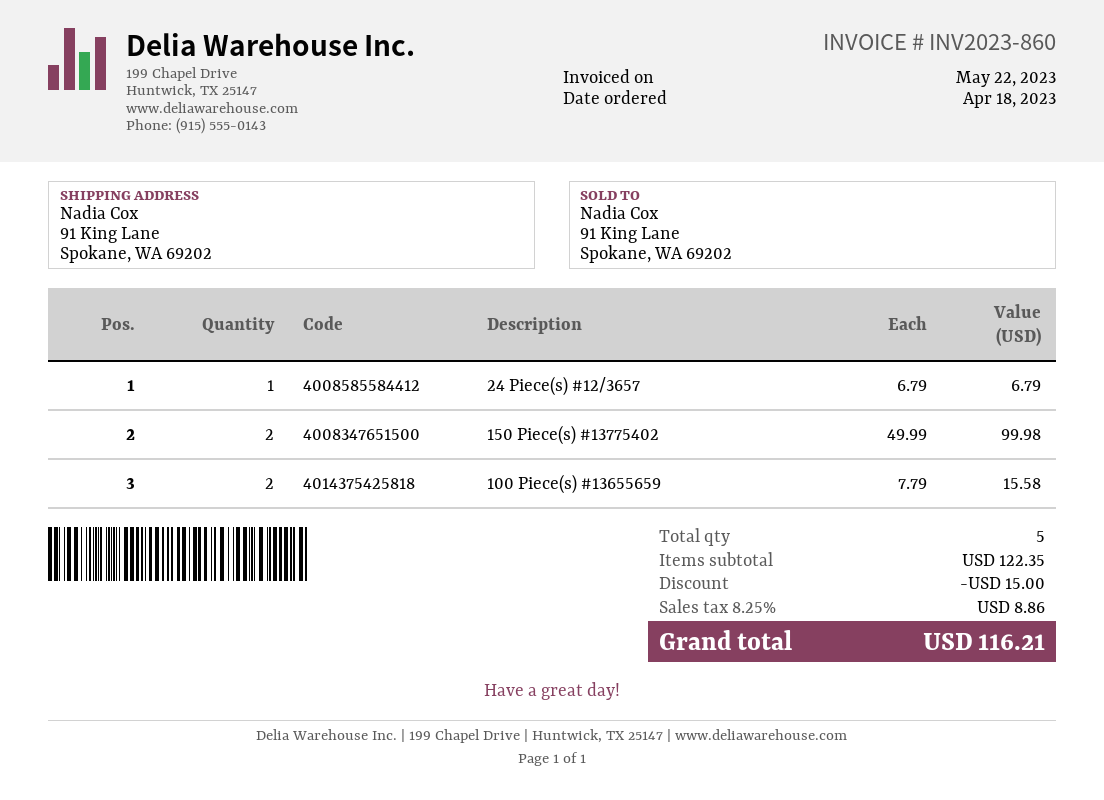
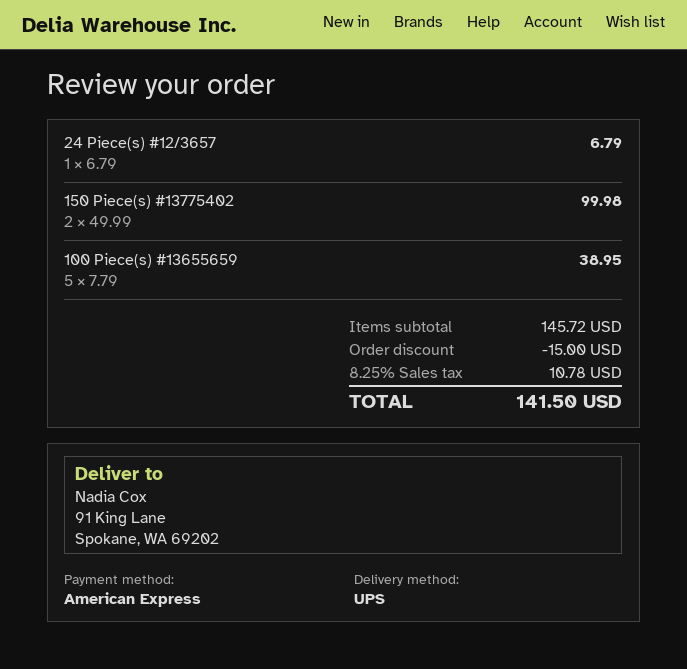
100 Piece(s) #13655659: 2 x 7.79 = 15.58 -> 5 x 7.79 = 38.95
subtotal: 122.35 -> 145.72
tax: 8.25% = 8.86 -> 8.25% = 10.78
total: 116.21 -> 141.50

